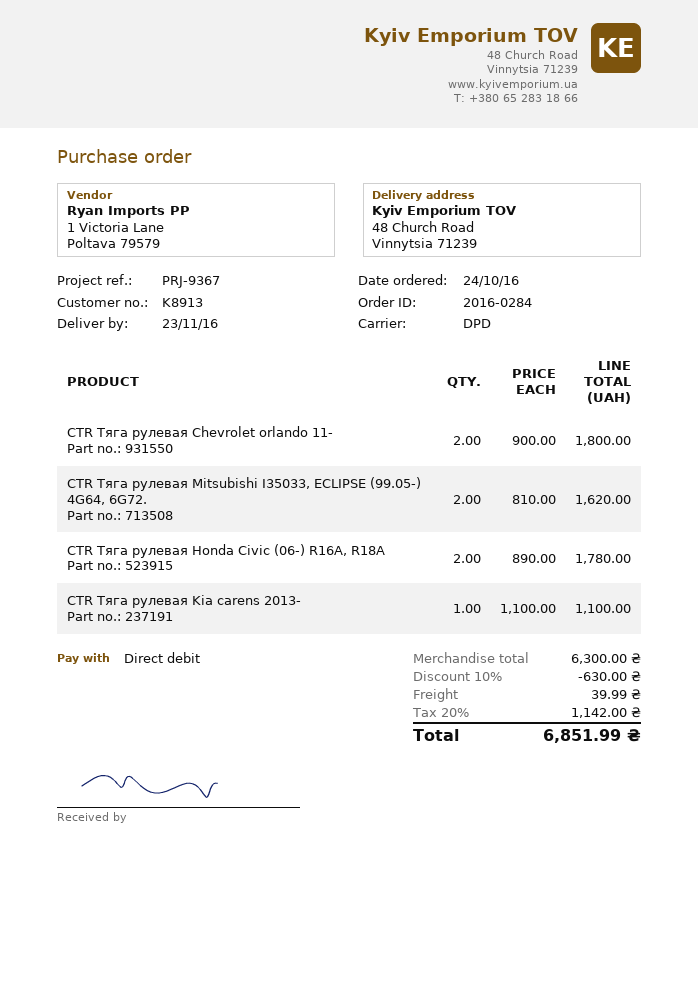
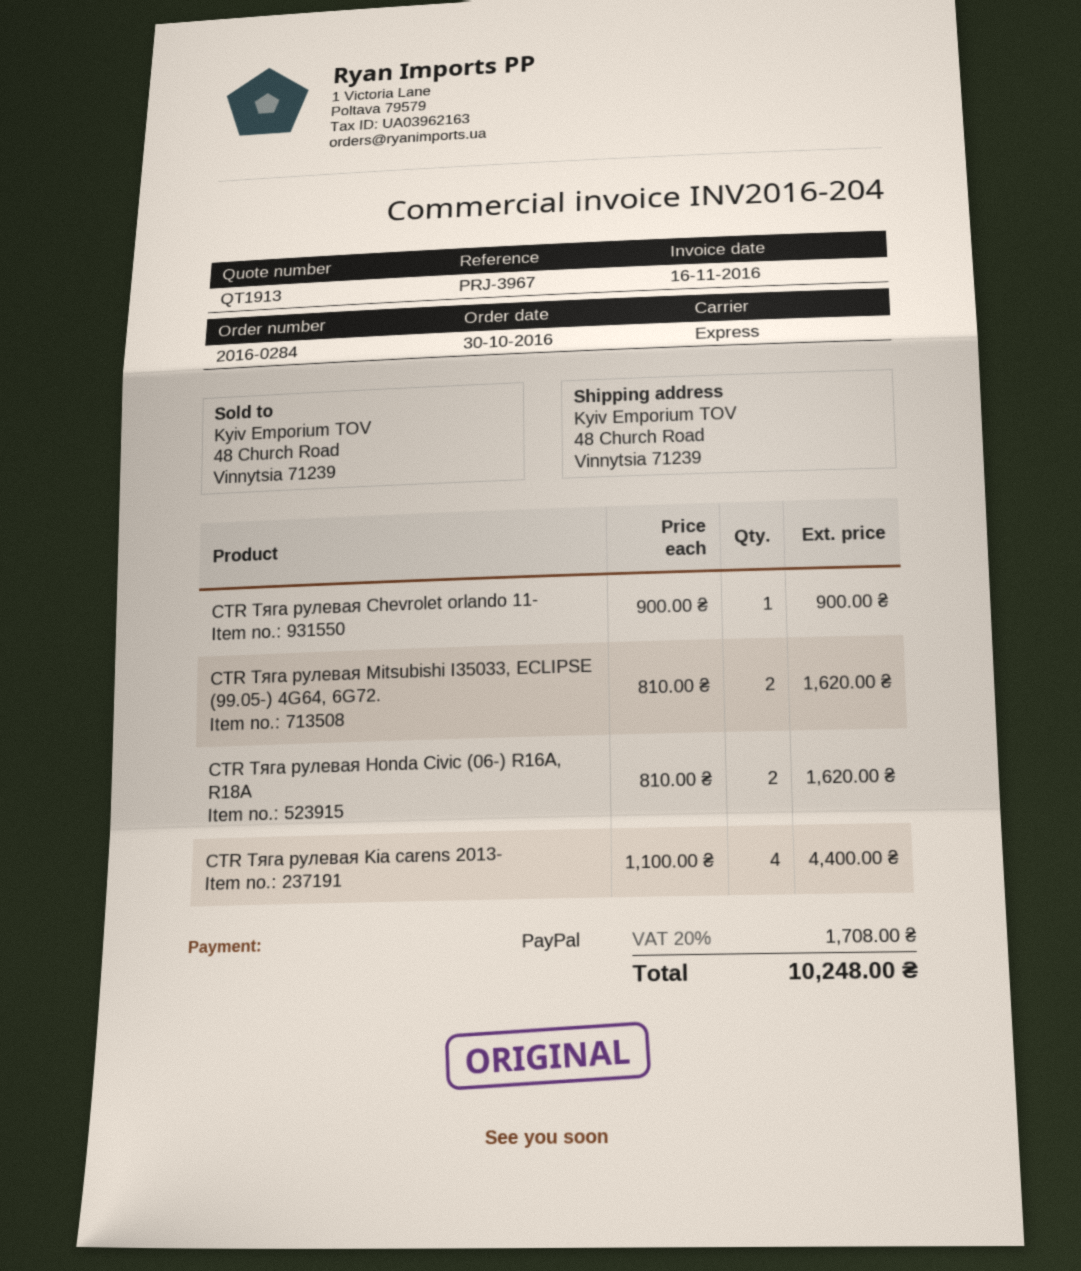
order date: 2016-10-24 -> 2016-10-30
reference: PRJ-9367 -> PRJ-3967
payment method: direct debit -> PayPal
shipping method: DPD -> express
CTR Тяга рулевая Chevrolet orlando 11-: 2 x 900.00 = 1800.00 -> 1 x 900.00 = 900.00
CTR Тяга рулевая Honda Civic (06-) R16A, R18A: 2 x 890.00 = 1780.00 -> 2 x 810.00 = 1620.00
CTR Тяга рулевая Kia carens 2013-: 1 x 1100.00 = 1100.00 -> 4 x 1100.00 = 4400.00
discount: 10% = 630.00 -> none
shipping: 39.99 -> none
tax: 20% = 1142.00 -> 20% = 1708.00
total: 6851.99 -> 10248.00

